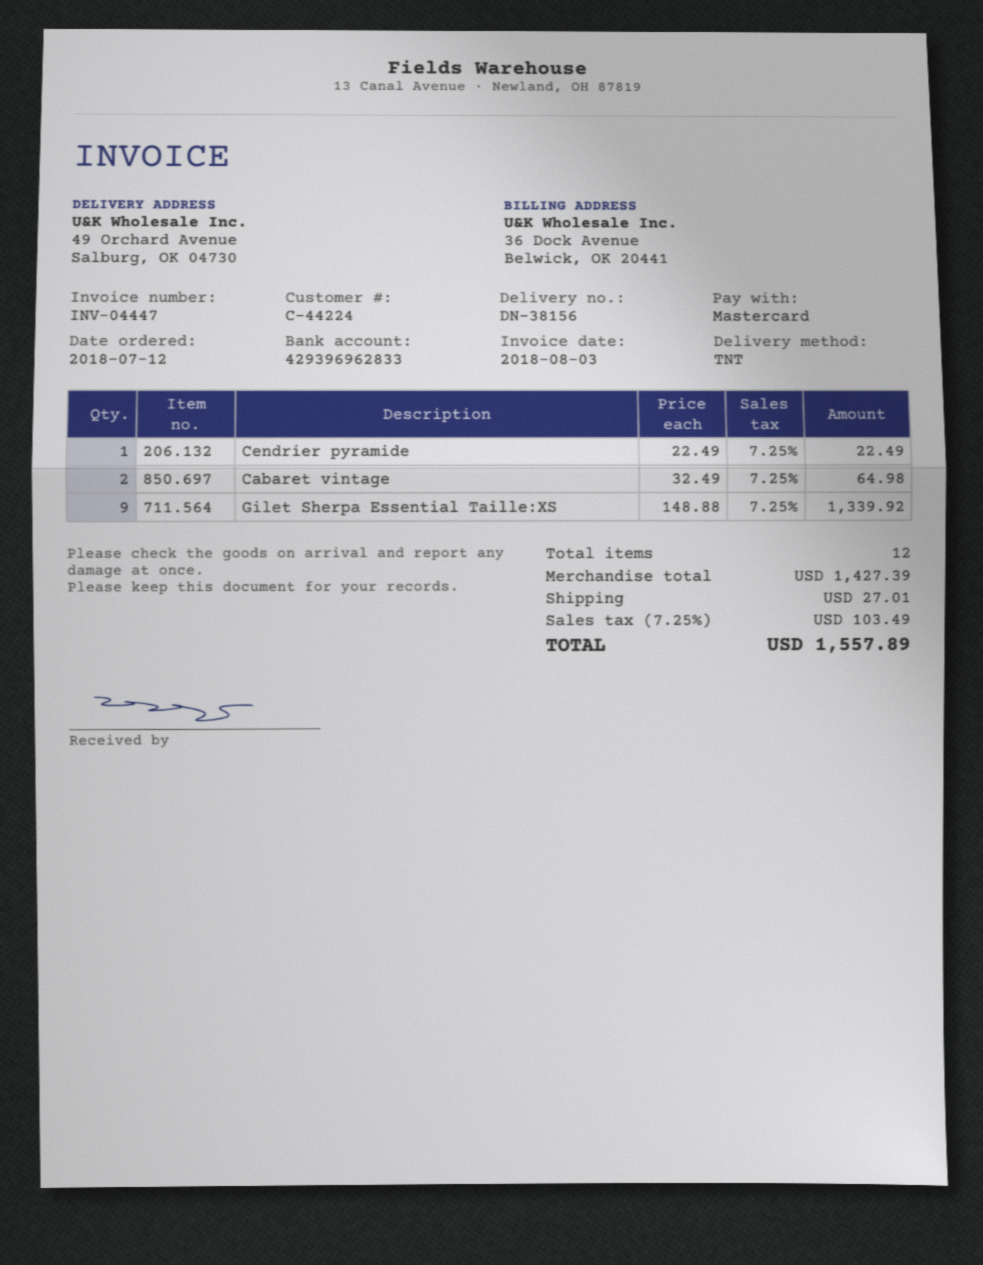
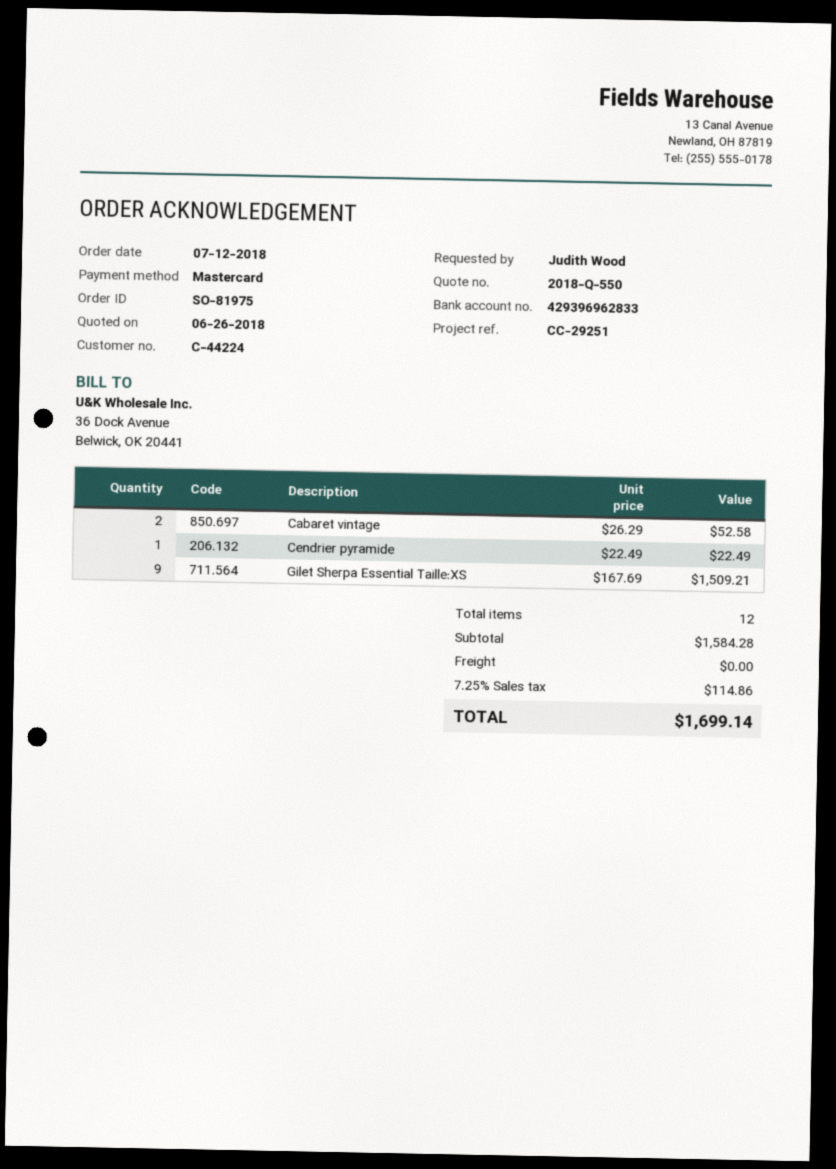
Cabaret vintage: 2 x 32.49 = 64.98 -> 2 x 26.29 = 52.58
Gilet Sherpa Essential Taille:XS: 9 x 148.88 = 1339.92 -> 9 x 167.69 = 1509.21
subtotal: 1427.39 -> 1584.28
shipping: 27.01 -> 0.00
tax: 7.25% = 103.49 -> 7.25% = 114.86
total: 1557.89 -> 1699.14

